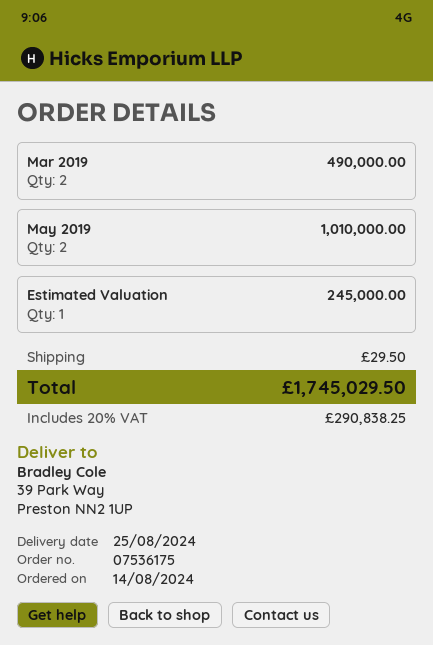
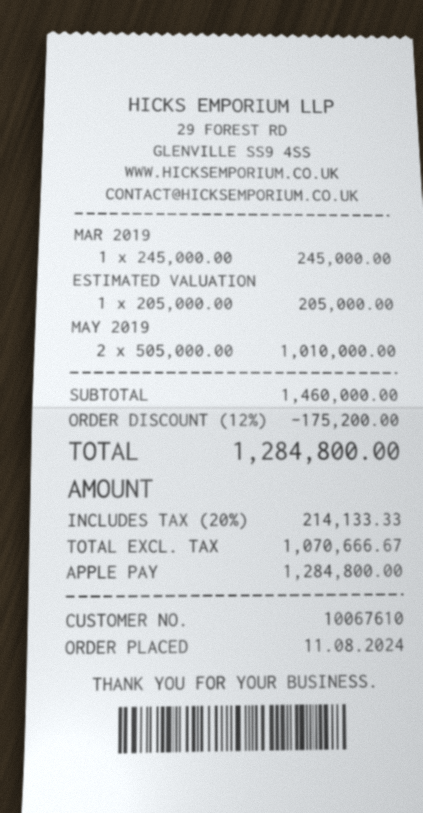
order date: 2024-08-14 -> 2024-08-11
Mar 2019: 2 for 490000.00 -> 1 for 245000.00
Estimated Valuation: 1 for 245000.00 -> 1 for 205000.00
discount: none -> 12% = 175200.00
shipping: 29.50 -> none
tax: 20% = 290838.25 -> 20% = 214133.33
total: 1745029.50 -> 1284800.00

